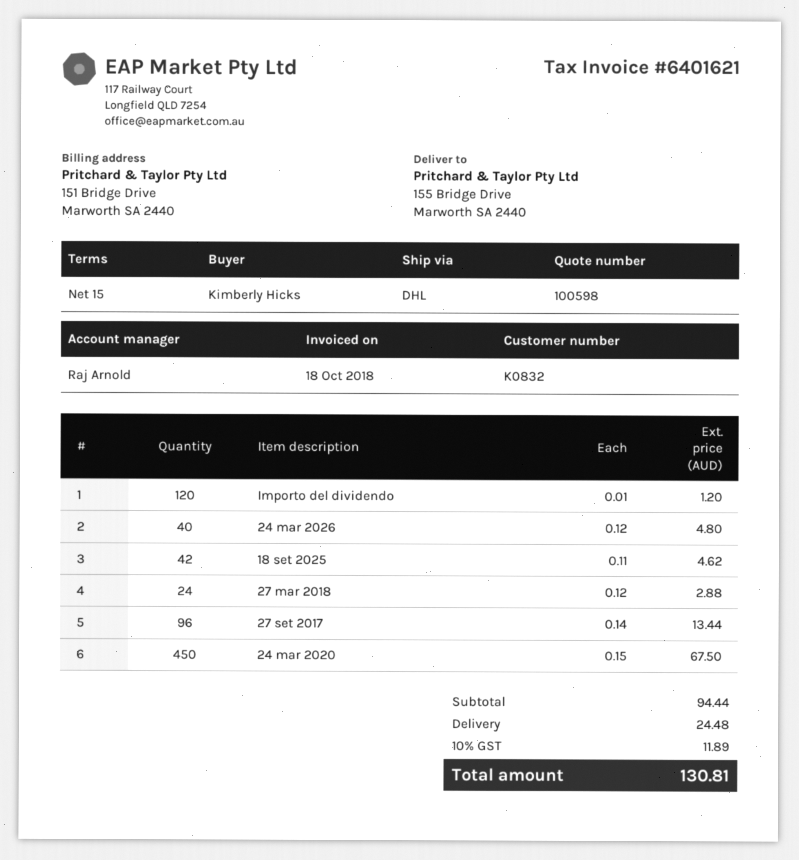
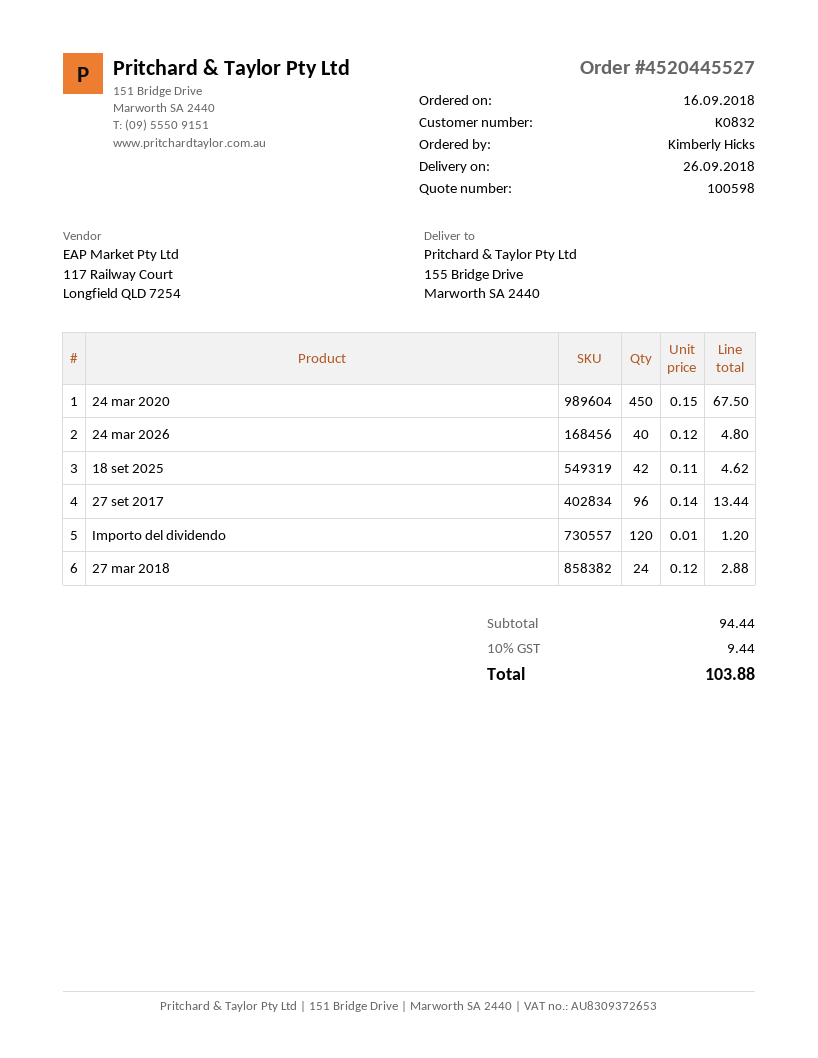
shipping: 24.48 -> none
tax: 10% = 11.89 -> 10% = 9.44
total: 130.81 -> 103.88

